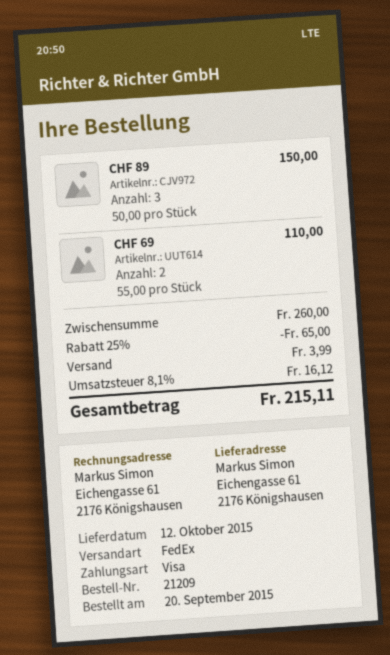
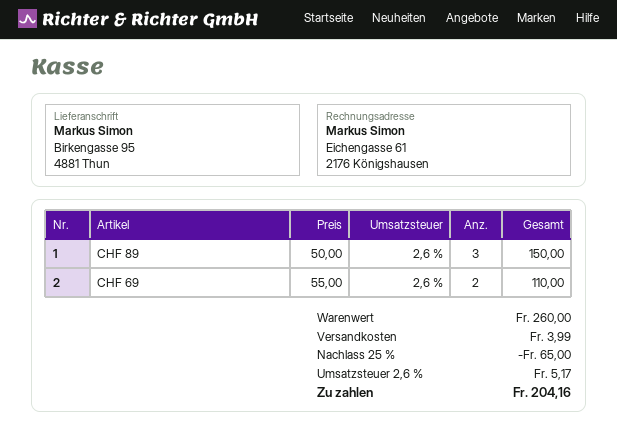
ship to: Eichengasse 61, 2176 Königshausen -> Birkengasse 95, 4881 Thun
tax: 8.1% = 16.12 -> 2.6% = 5.17
total: 215.11 -> 204.16

